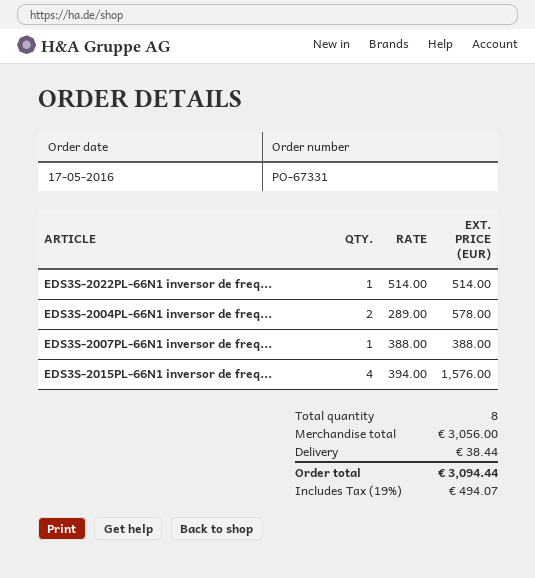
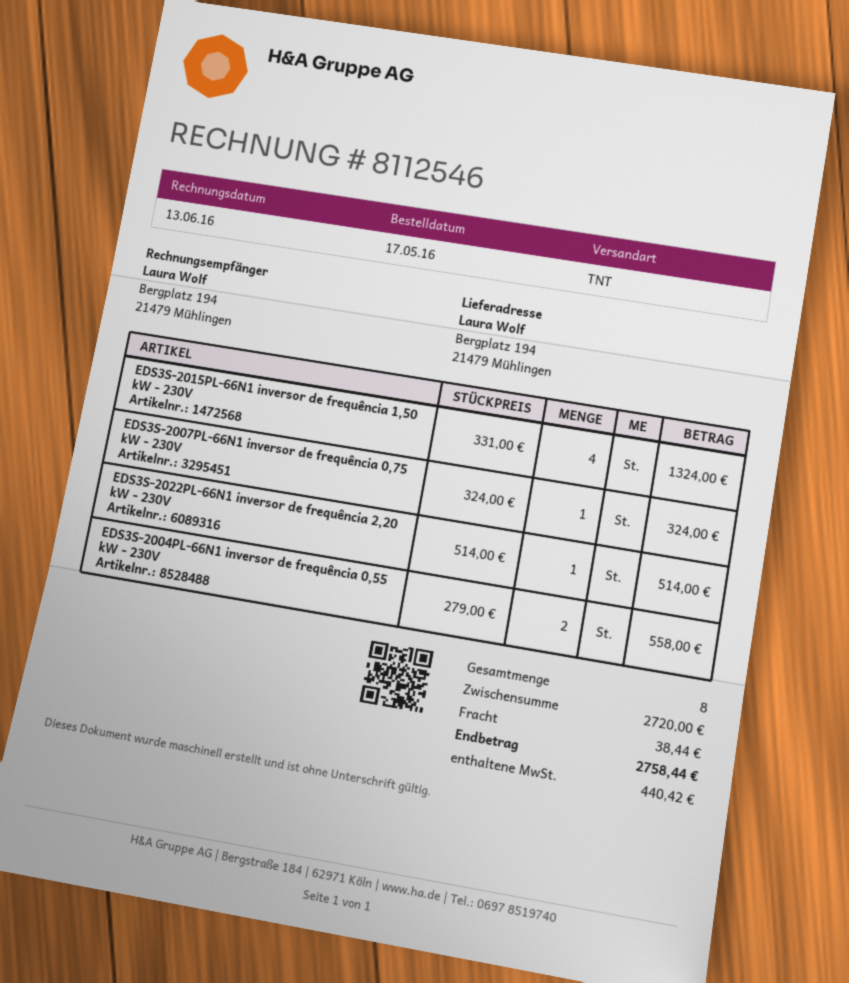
EDS3S-2004PL-66N1 inversor de freq...: 2 x 289.00 = 578.00 -> 2 x 279.00 = 558.00
EDS3S-2007PL-66N1 inversor de freq...: 1 x 388.00 = 388.00 -> 1 x 324.00 = 324.00
EDS3S-2015PL-66N1 inversor de freq...: 4 x 394.00 = 1576.00 -> 4 x 331.00 = 1324.00
subtotal: 3056.00 -> 2720.00
tax: 494.07 -> 440.42
total: 3094.44 -> 2758.44

